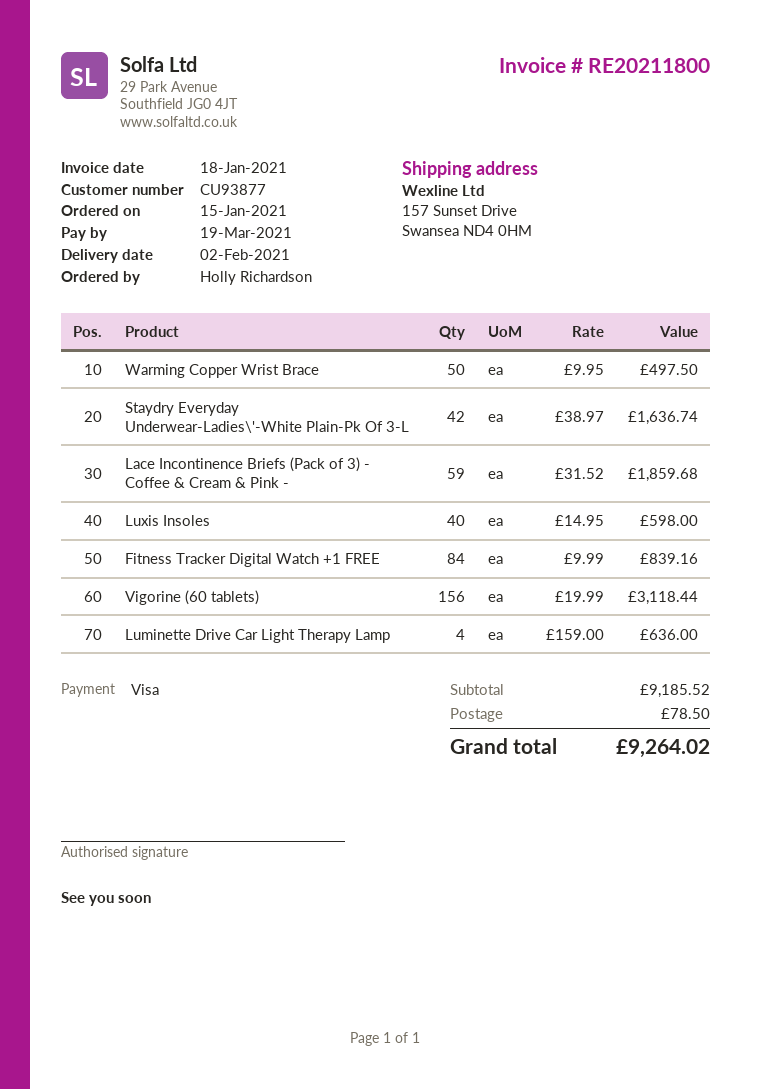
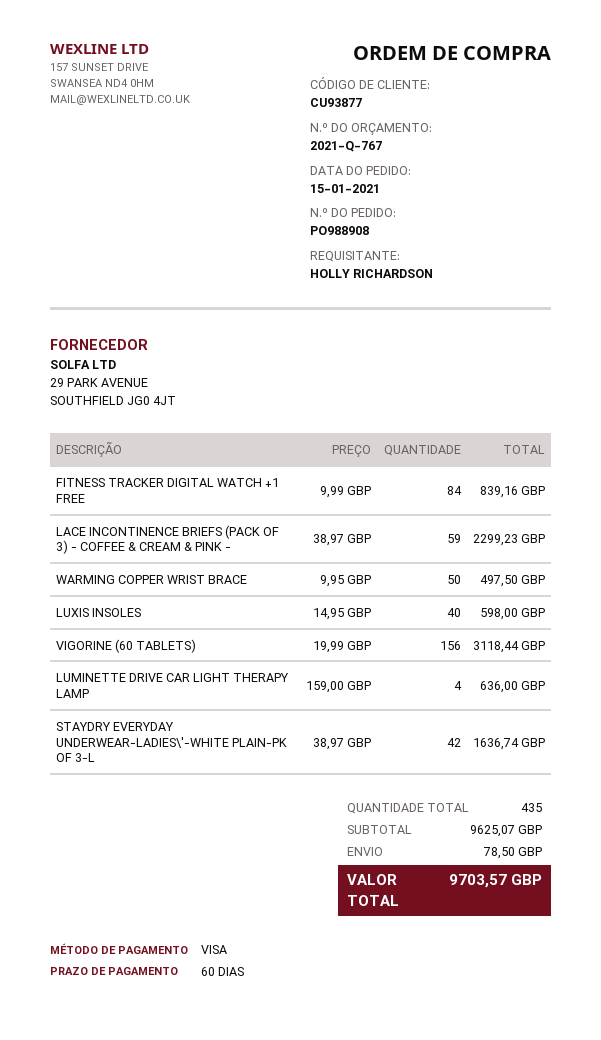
Lace Incontinence Briefs (Pack of 3) - Coffee & Cream & Pink -: 59 x 31.52 = 1859.68 -> 59 x 38.97 = 2299.23
subtotal: 9185.52 -> 9625.07
total: 9264.02 -> 9703.57

